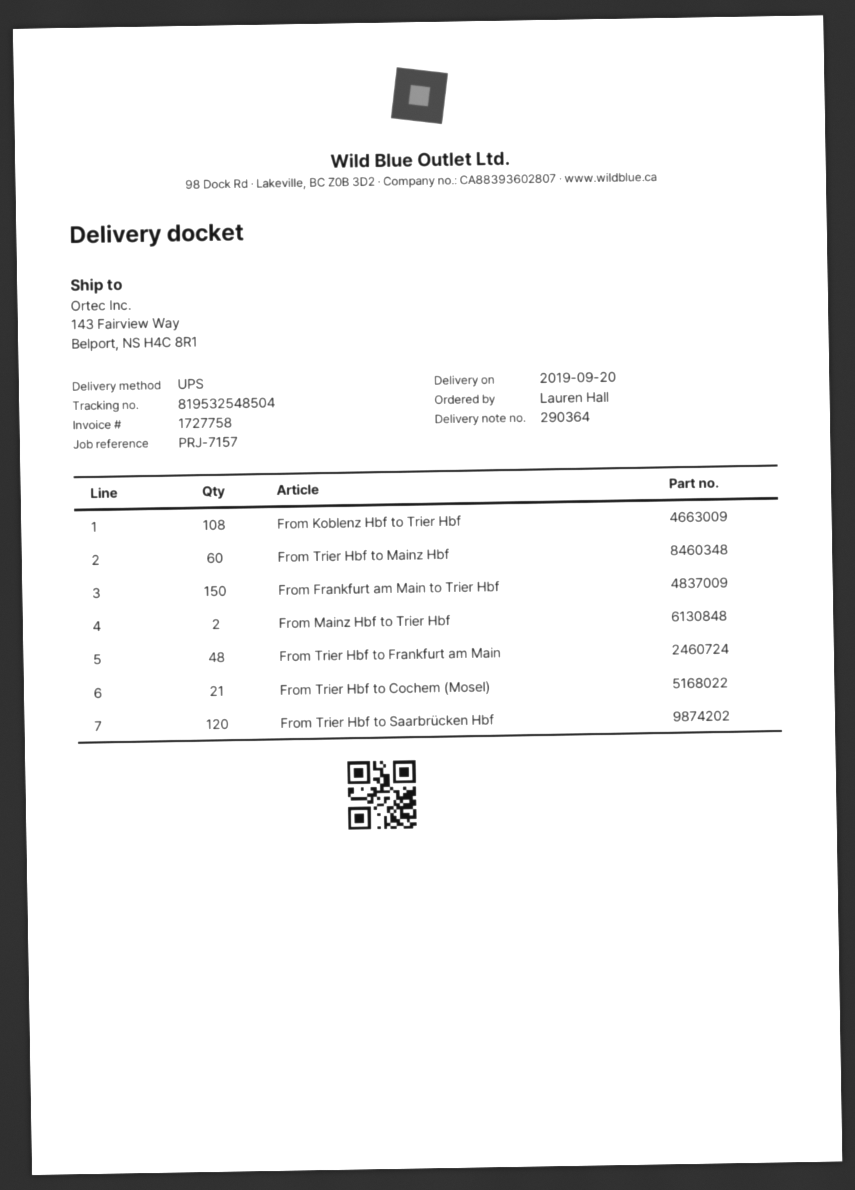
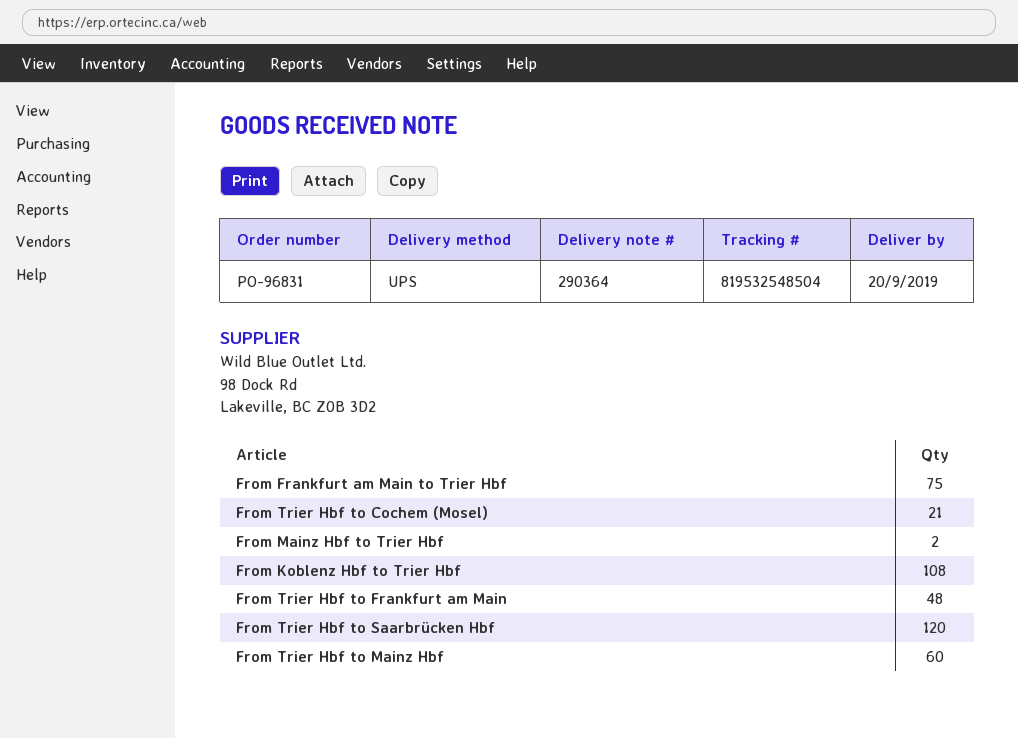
From Frankfurt am Main to Trier Hbf: 150 -> 75

